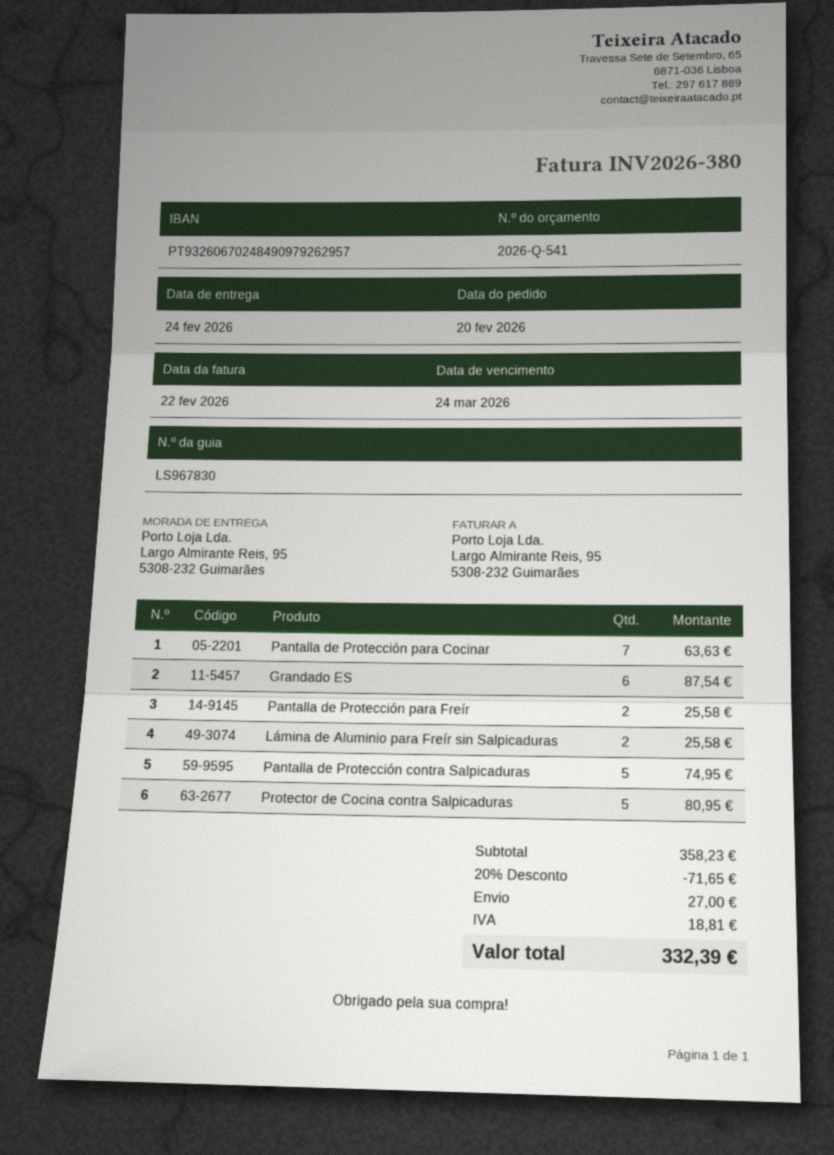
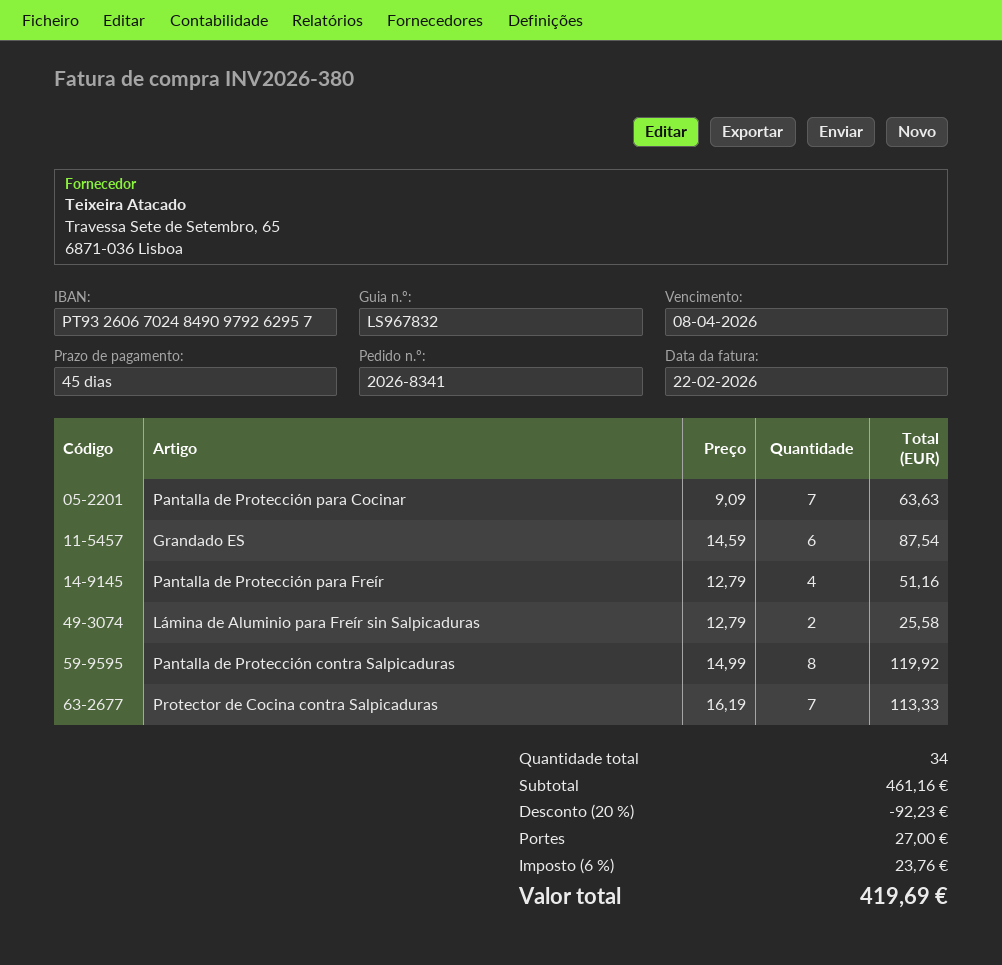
delivery note number: LS967830 -> LS967832
due date: 2026-03-24 -> 2026-04-08
Pantalla de Protección para Freír: 2 for 25.58 -> 4 for 51.16
Pantalla de Protección contra Salpicaduras: 5 for 74.95 -> 8 for 119.92
Protector de Cocina contra Salpicaduras: 5 for 80.95 -> 7 for 113.33
subtotal: 358.23 -> 461.16
discount: 20% = 71.65 -> 20% = 92.23
tax: 18.81 -> 23.76
total: 332.39 -> 419.69

